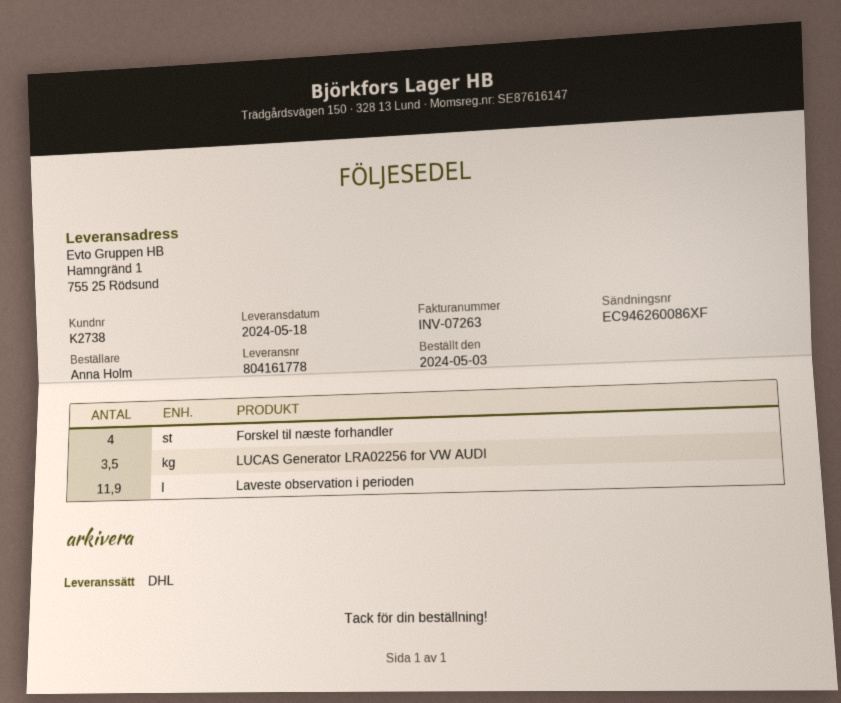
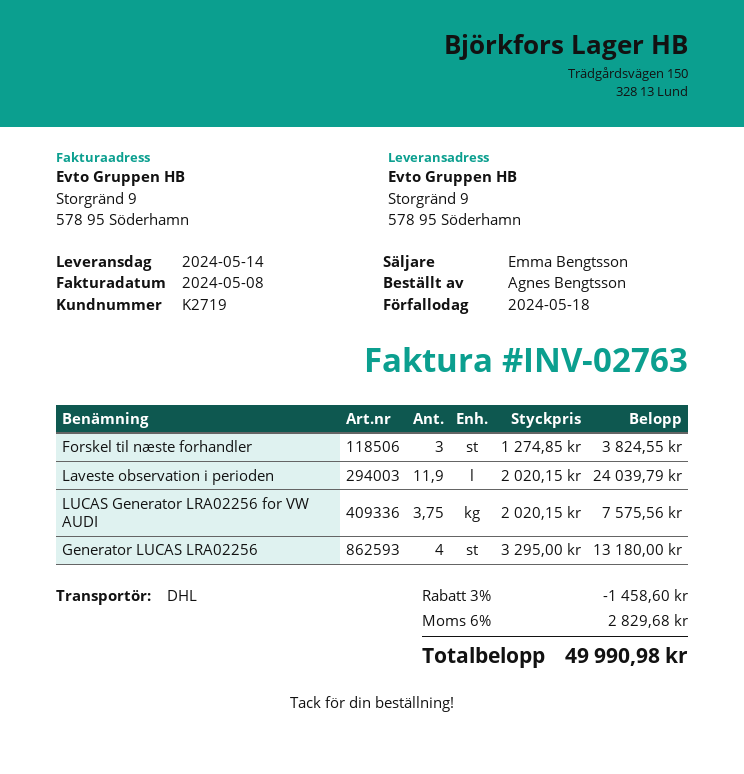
delivery date: 2024-05-18 -> 2024-05-14
invoice number: INV-07263 -> INV-02763
customer number: K2738 -> K2719
ordered by: Anna Holm -> Agnes Bengtsson
ship to: Hamngränd 1, 755 25 Rödsund -> Storgränd 9, 578 95 Söderhamn
Forskel til næste forhandler: 4 -> 3
LUCAS Generator LRA02256 for VW AUDI: 3.5 -> 3.75
Generator LUCAS LRA02256: none -> 4

